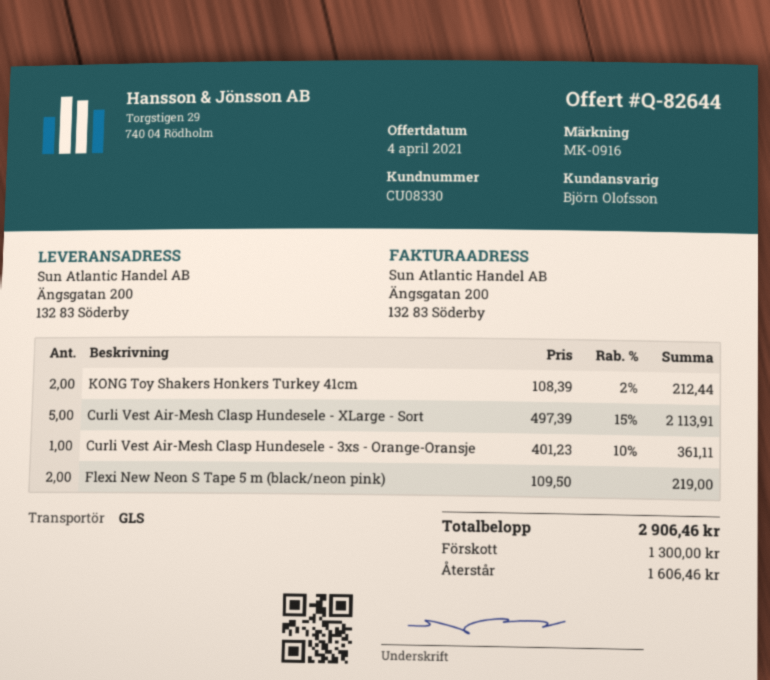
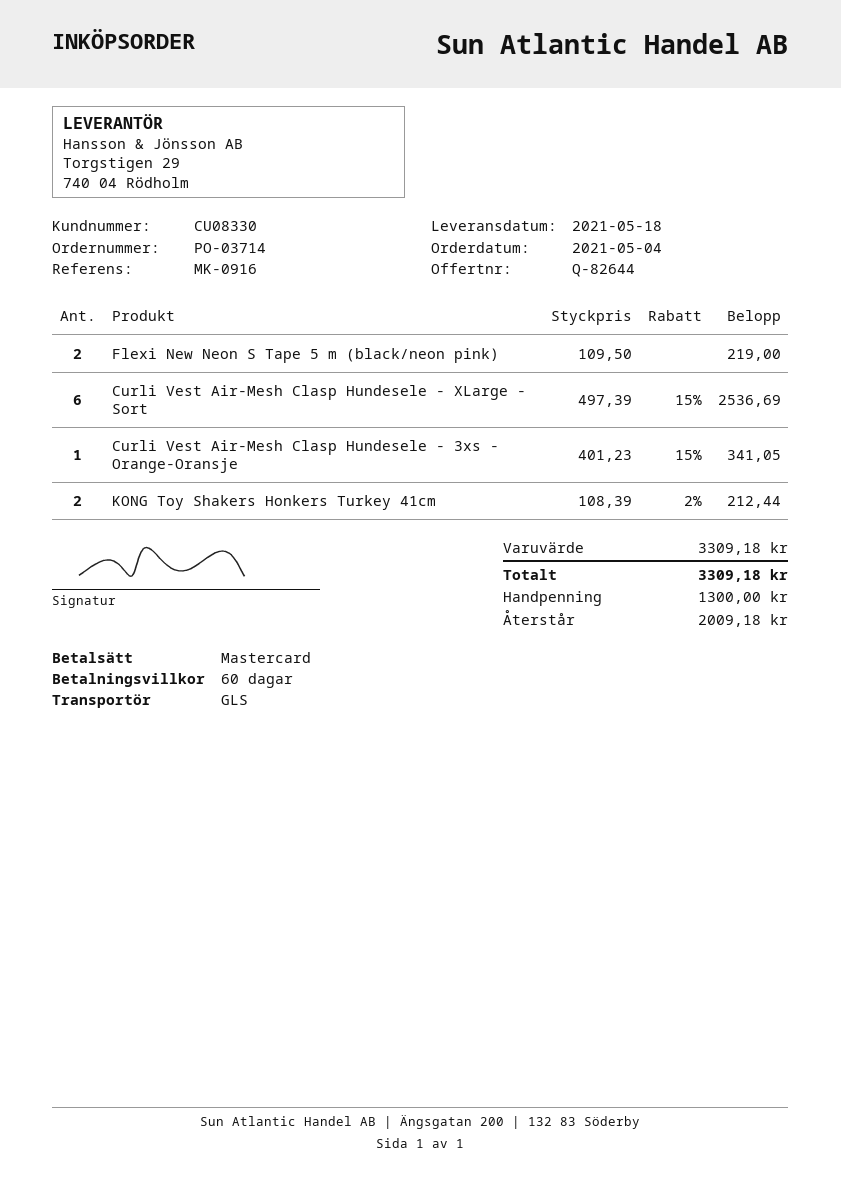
Curli Vest Air-Mesh Clasp Hundesele - XLarge - Sort: 5 x 497.39 - 15% = 2113.91 -> 6 x 497.39 - 15% = 2536.69
Curli Vest Air-Mesh Clasp Hundesele - 3xs - Orange-Oransje: 1 x 401.23 - 10% = 361.11 -> 1 x 401.23 - 15% = 341.05
total: 2906.46 -> 3309.18
balance: 1606.46 -> 2009.18

